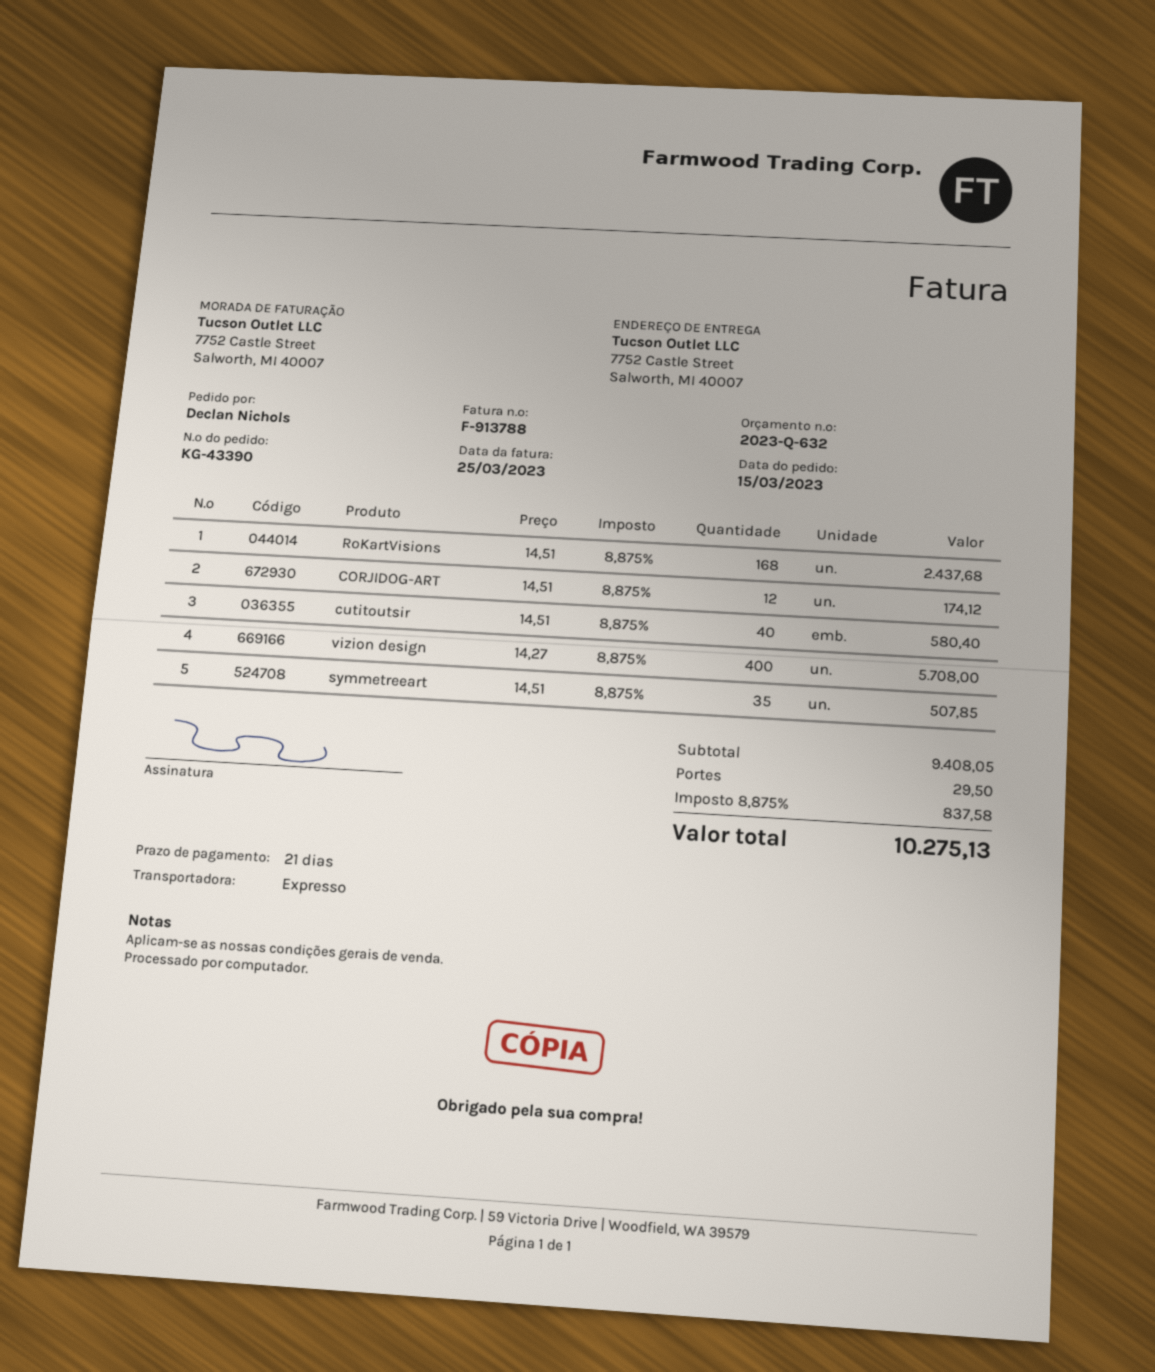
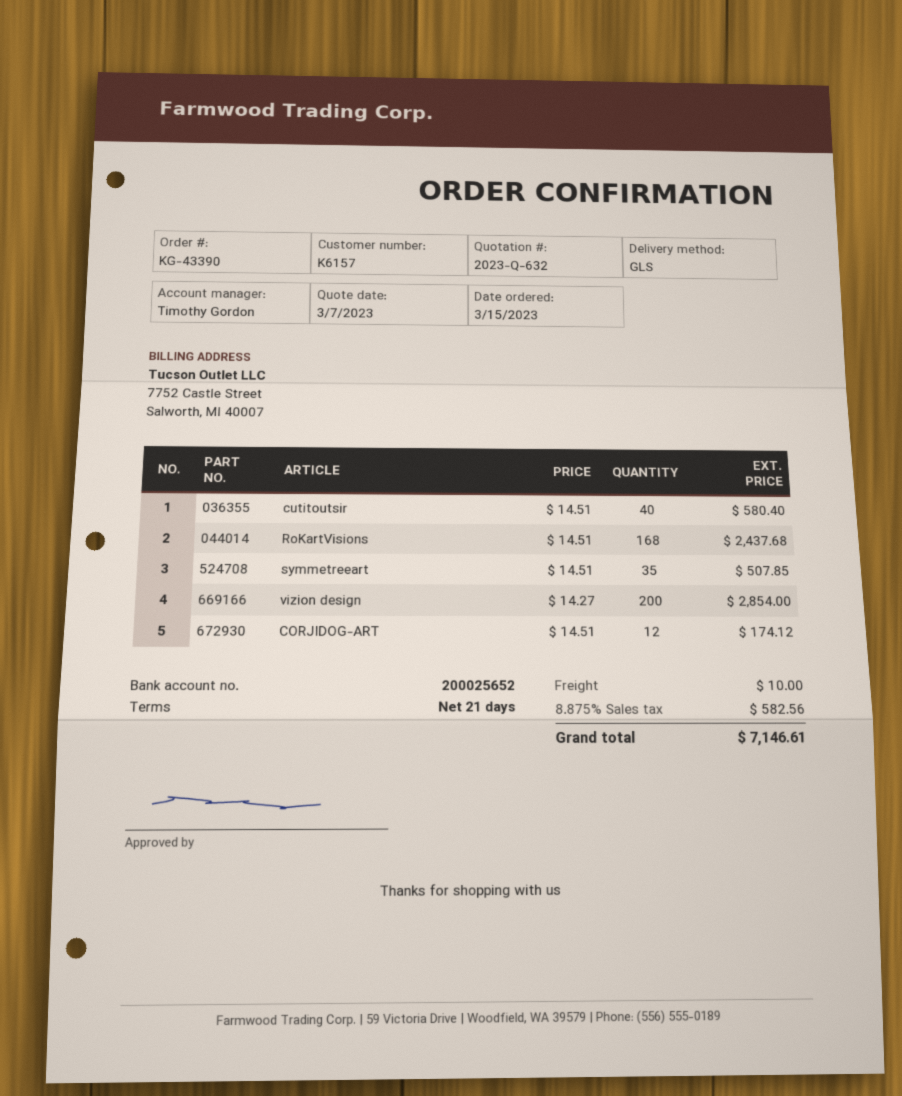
shipping method: express -> GLS
vizion design: 400 x 14.27 = 5708.00 -> 200 x 14.27 = 2854.00
shipping: 29.50 -> 10.00
tax: 8.875% = 837.58 -> 8.875% = 582.56
total: 10275.13 -> 7146.61

